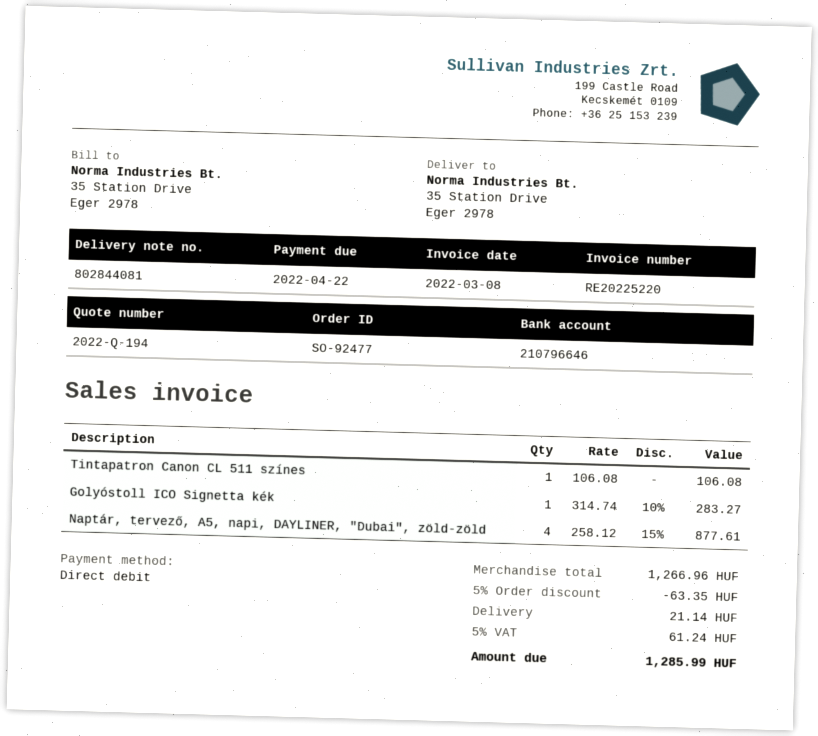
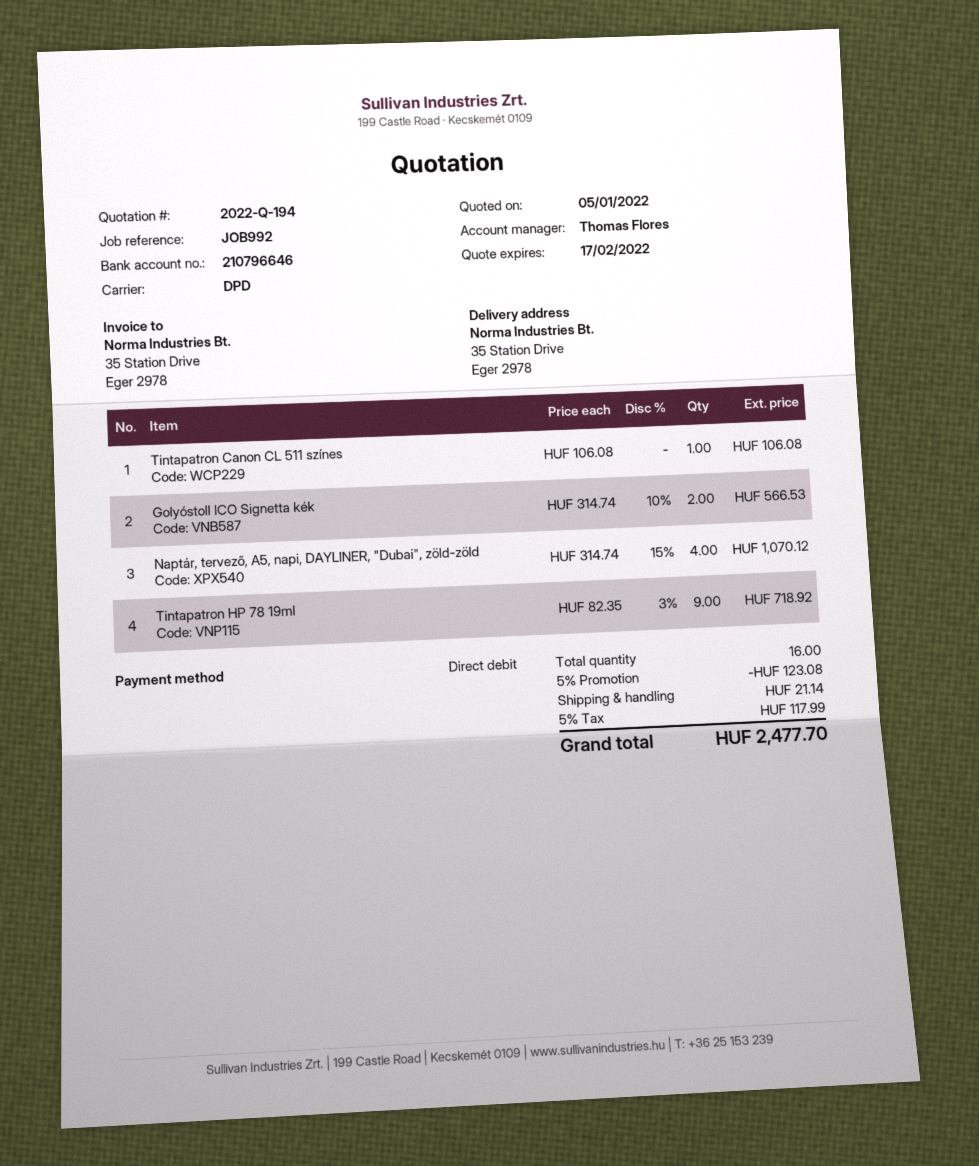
Golyóstoll ICO Signetta kék: 1 x 314.74 - 10% = 283.27 -> 2 x 314.74 - 10% = 566.53
Naptár, tervező, A5, napi, DAYLINER, "Dubai", zöld-zöld: 4 x 258.12 - 15% = 877.61 -> 4 x 314.74 - 15% = 1070.12
Tintapatron HP 78 19ml: none -> 9 x 82.35 - 3% = 718.92
discount: 5% = 63.35 -> 5% = 123.08
tax: 5% = 61.24 -> 5% = 117.99
total: 1285.99 -> 2477.70

